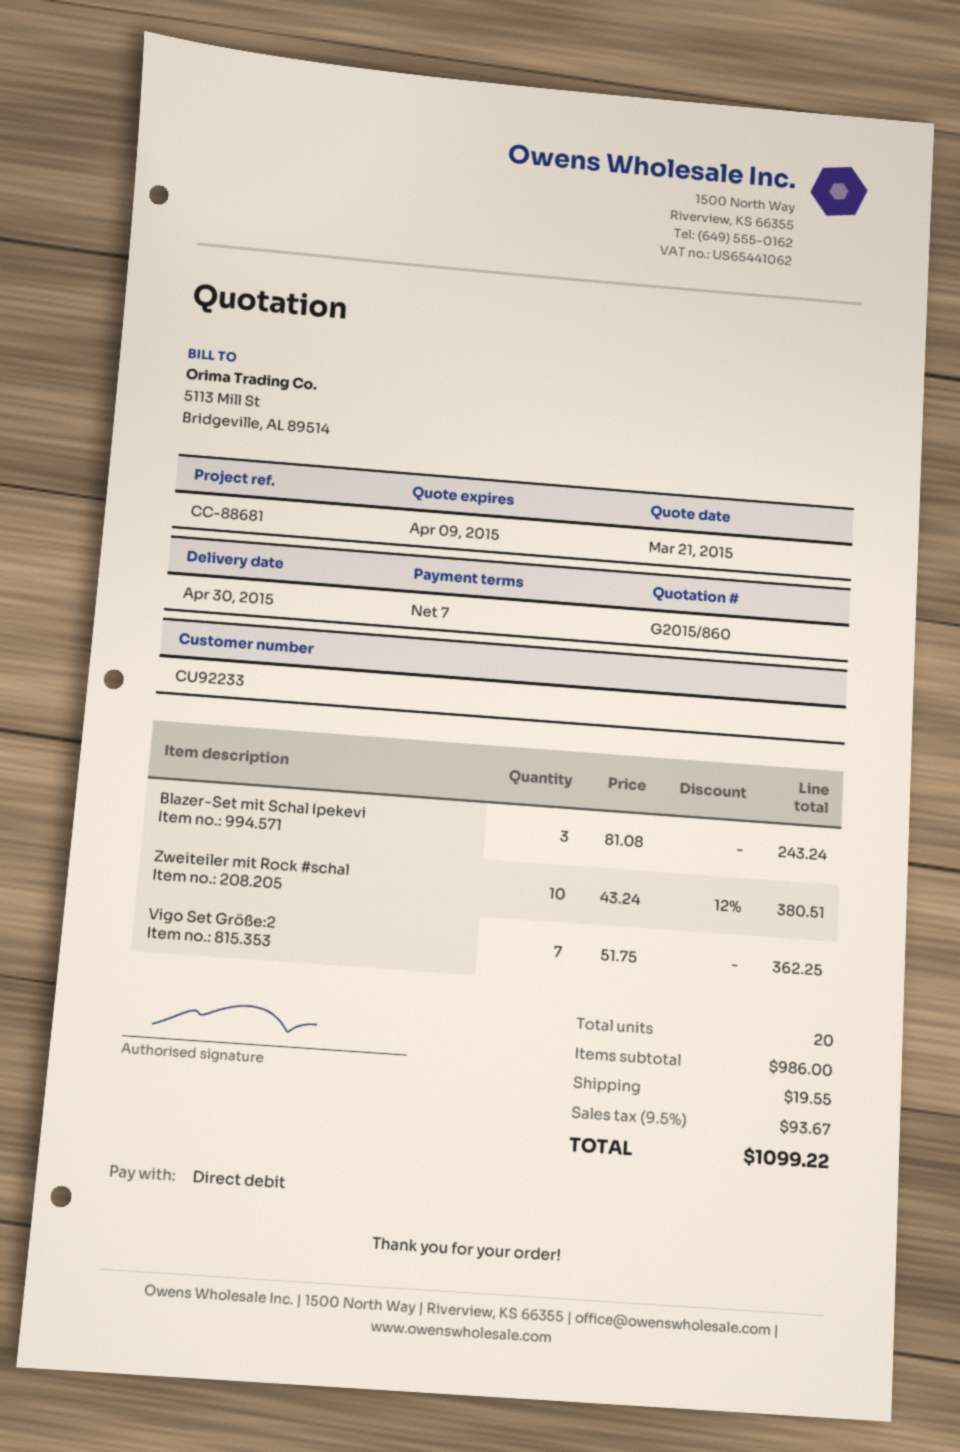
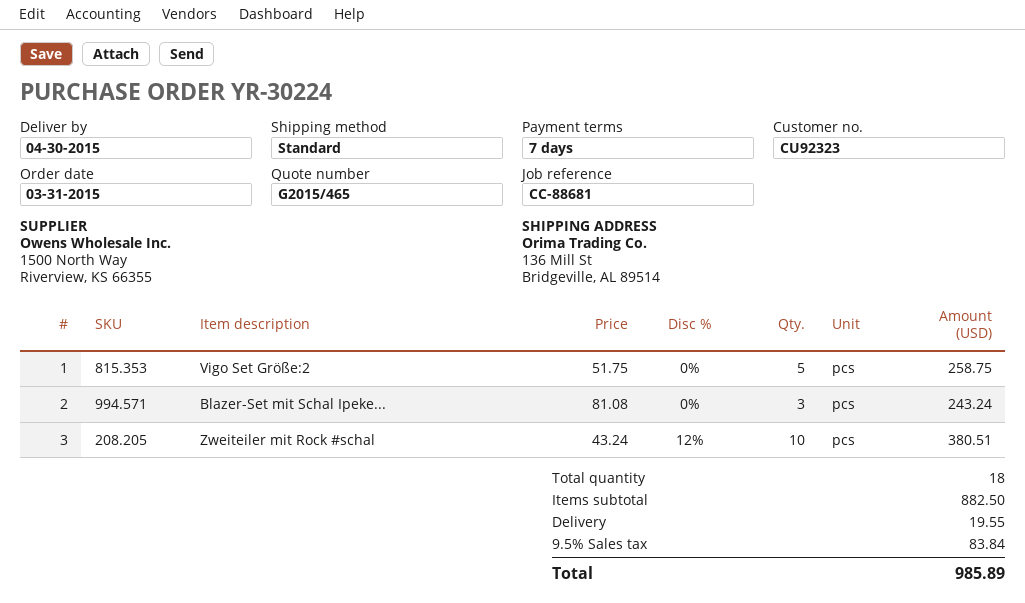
quote number: G2015/860 -> G2015/465
customer number: CU92233 -> CU92323
Vigo Set Größe:2: 7 x 51.75 = 362.25 -> 5 x 51.75 = 258.75
total quantity: 20 -> 18
subtotal: 986.00 -> 882.50
tax: 9.5% = 93.67 -> 9.5% = 83.84
total: 1099.22 -> 985.89

